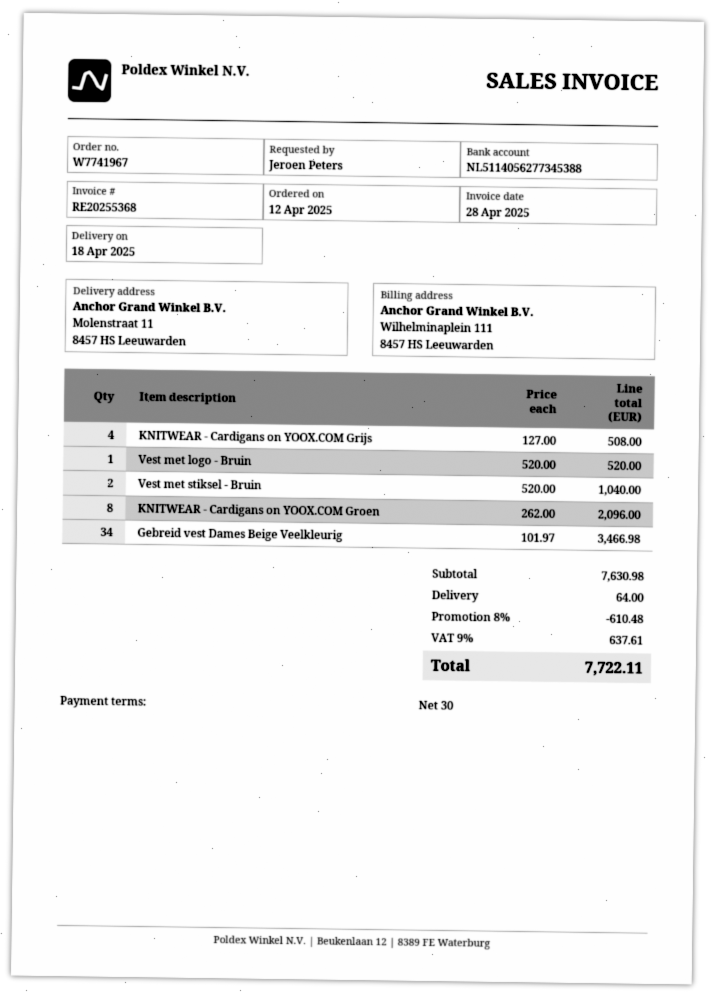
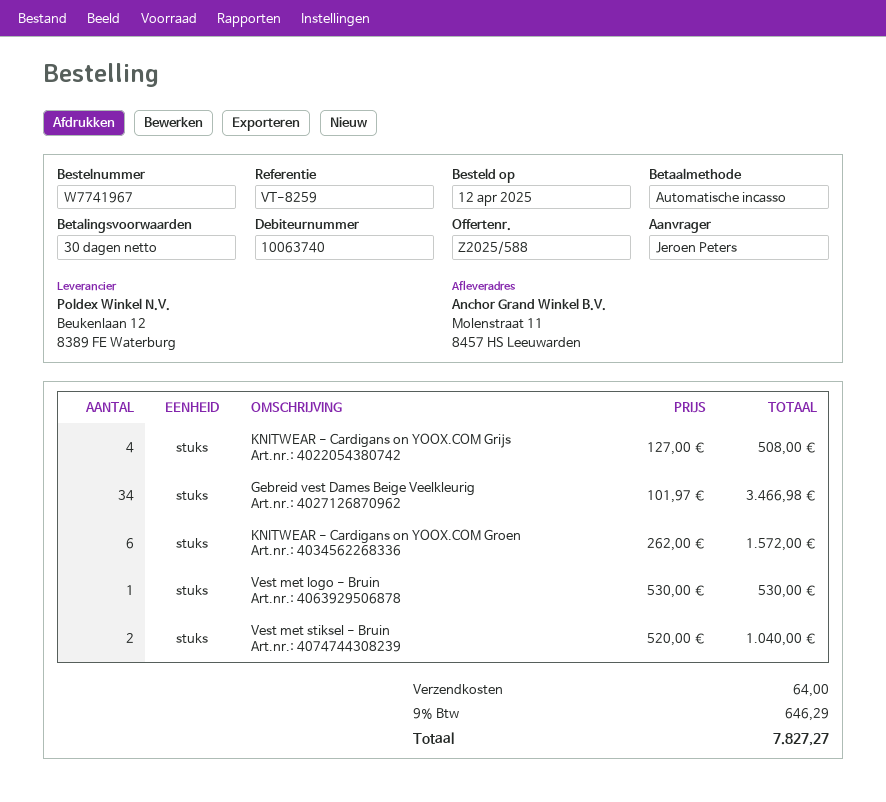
Vest met logo - Bruin: 1 x 520.00 = 520.00 -> 1 x 530.00 = 530.00
KNITWEAR - Cardigans on YOOX.COM Groen: 8 x 262.00 = 2096.00 -> 6 x 262.00 = 1572.00
discount: 8% = 610.48 -> none
tax: 9% = 637.61 -> 9% = 646.29
total: 7722.11 -> 7827.27

